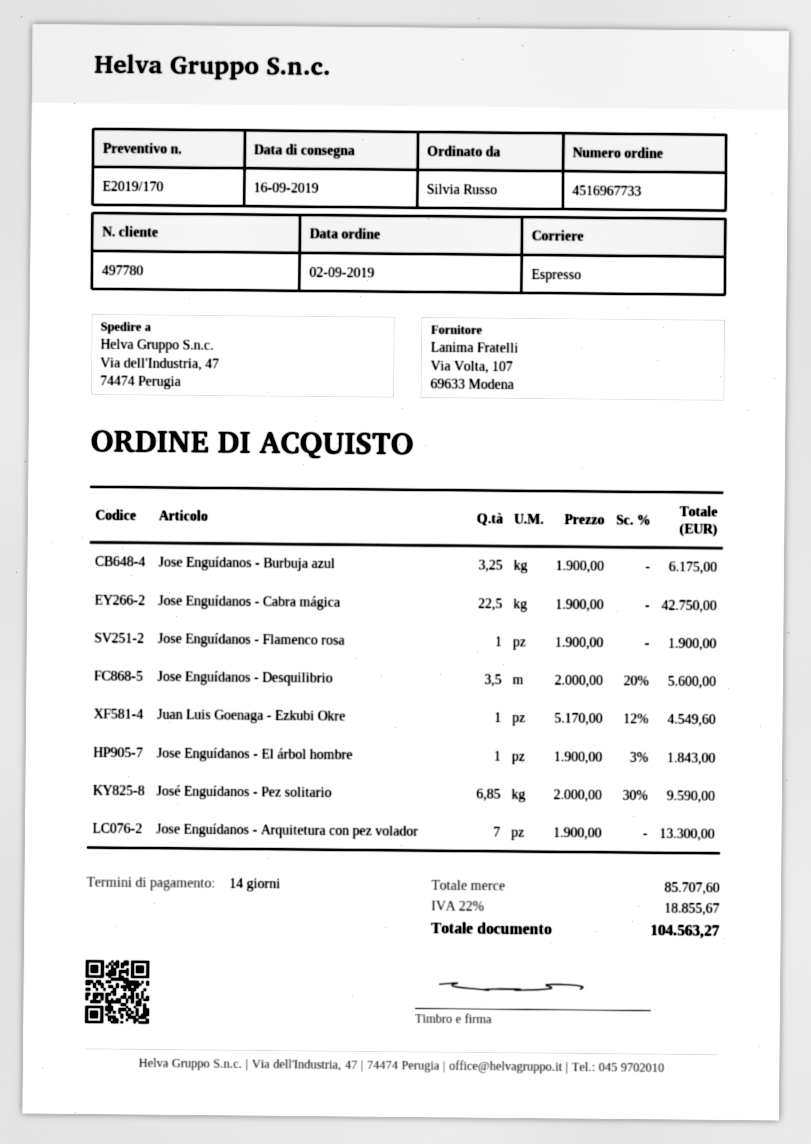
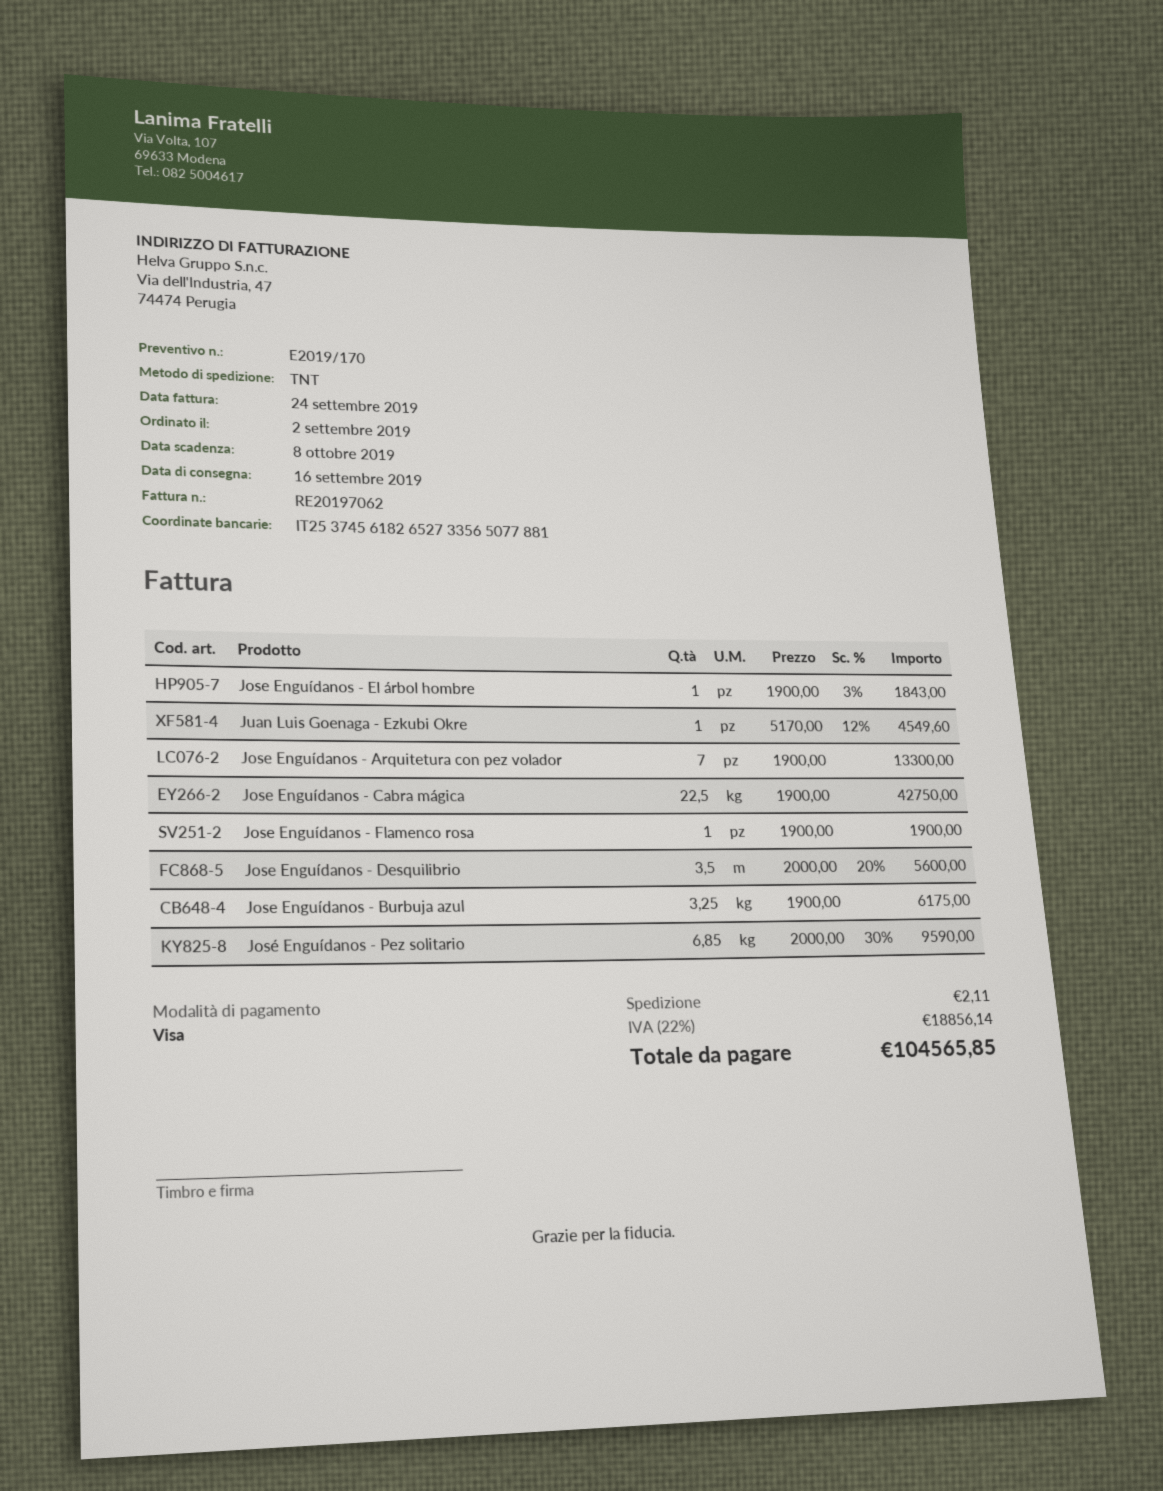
shipping method: express -> TNT
shipping: none -> 2.11
tax: 22% = 18855.67 -> 22% = 18856.14
total: 104563.27 -> 104565.85

